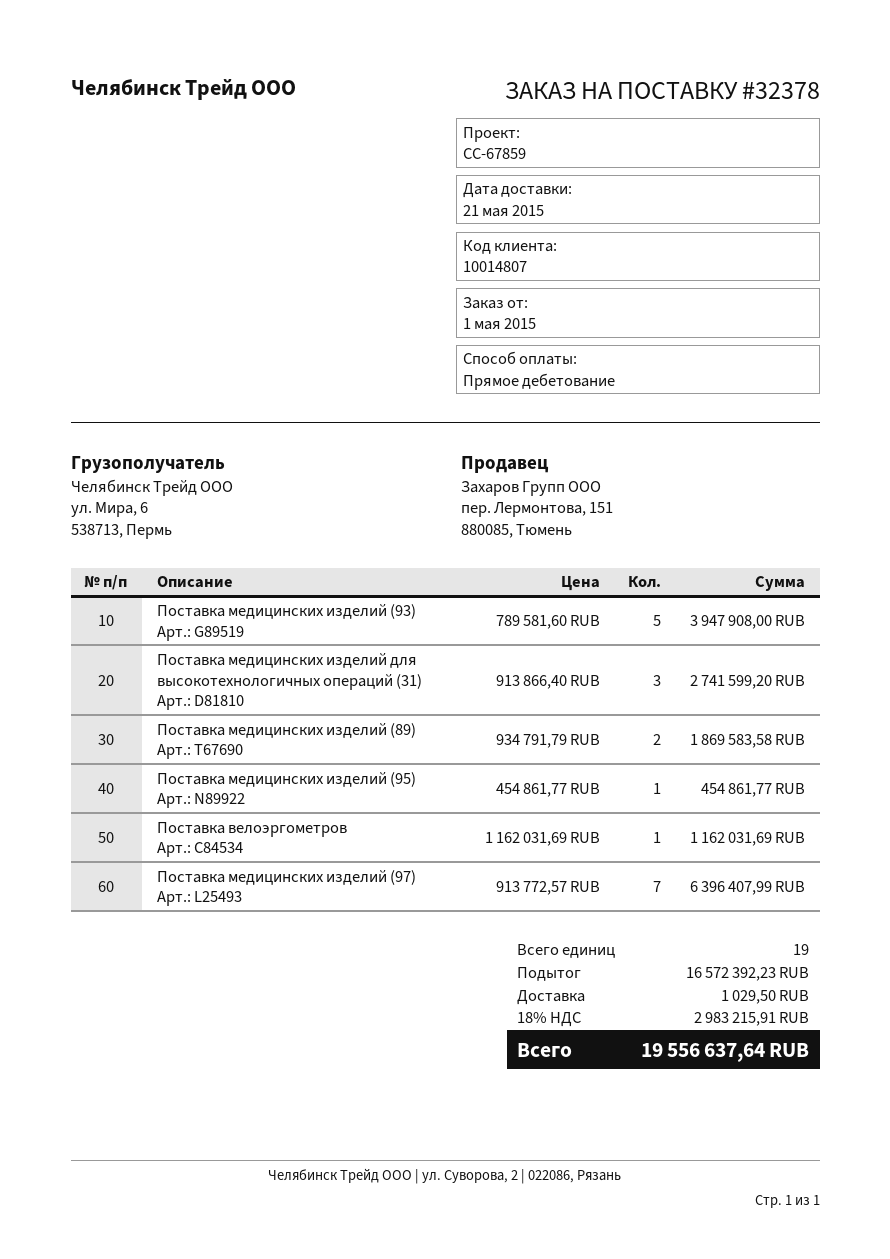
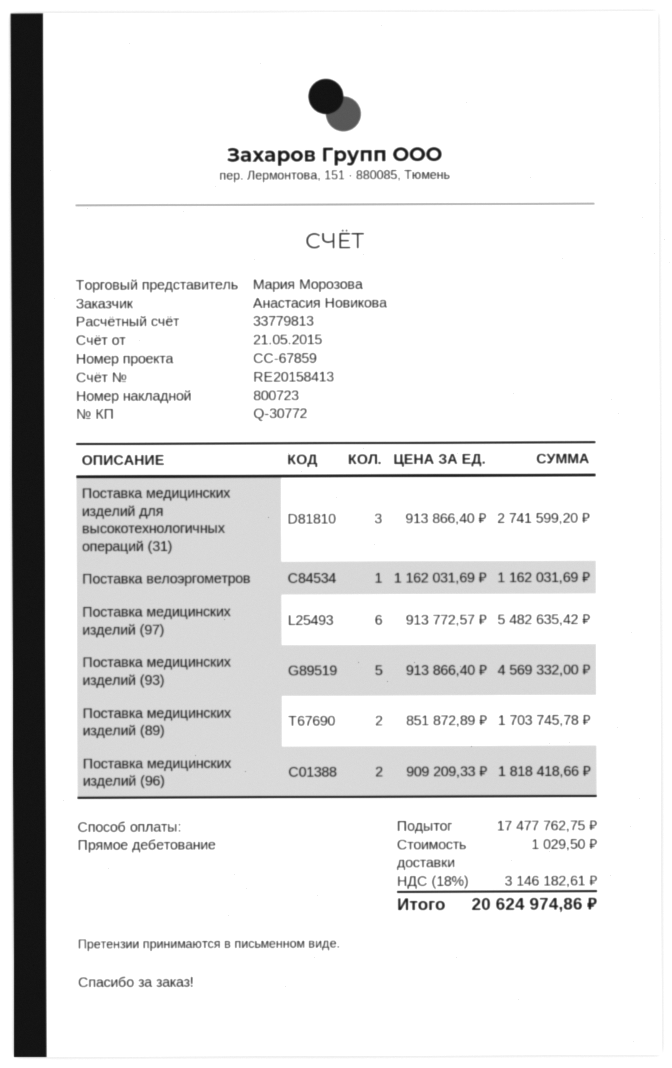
Поставка медицинских изделий (93): 5 x 789581.60 = 3947908.00 -> 5 x 913866.40 = 4569332.00
Поставка медицинских изделий (89): 2 x 934791.79 = 1869583.58 -> 2 x 851872.89 = 1703745.78
Поставка медицинских изделий (95): 1 x 454861.77 = 454861.77 -> none
Поставка медицинских изделий (97): 7 x 913772.57 = 6396407.99 -> 6 x 913772.57 = 5482635.42
Поставка медицинских изделий (96): none -> 2 x 909209.33 = 1818418.66
subtotal: 16572392.23 -> 17477762.75
tax: 18% = 2983215.91 -> 18% = 3146182.61
total: 19556637.64 -> 20624974.86

